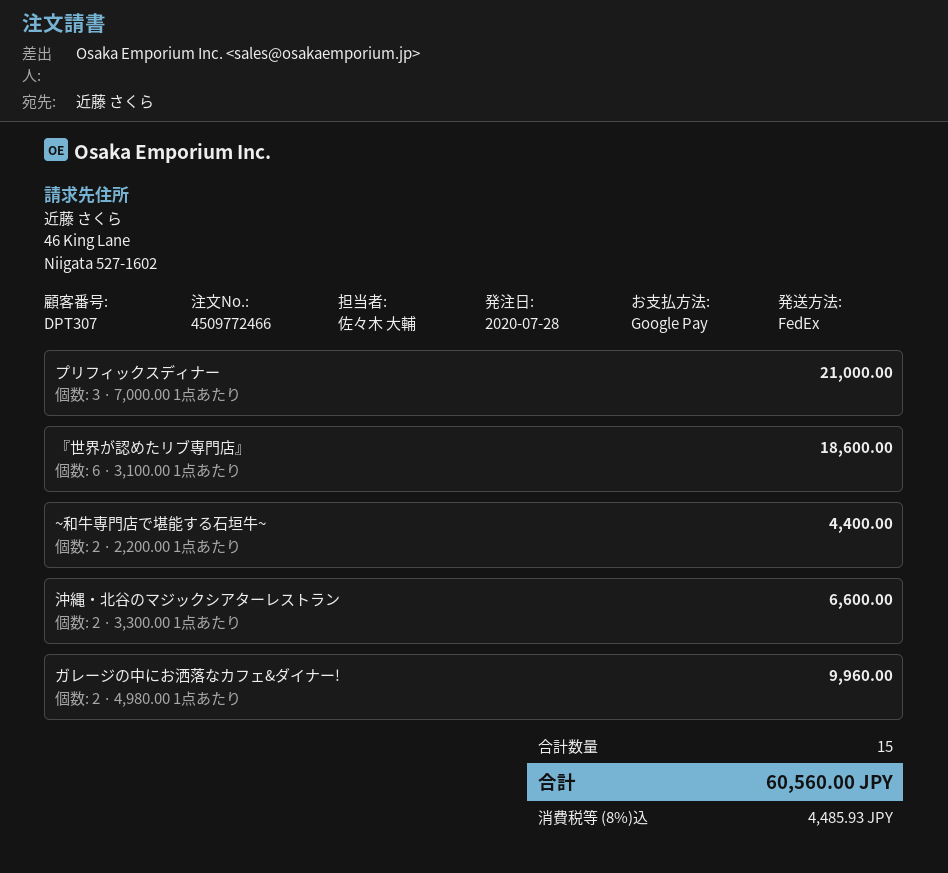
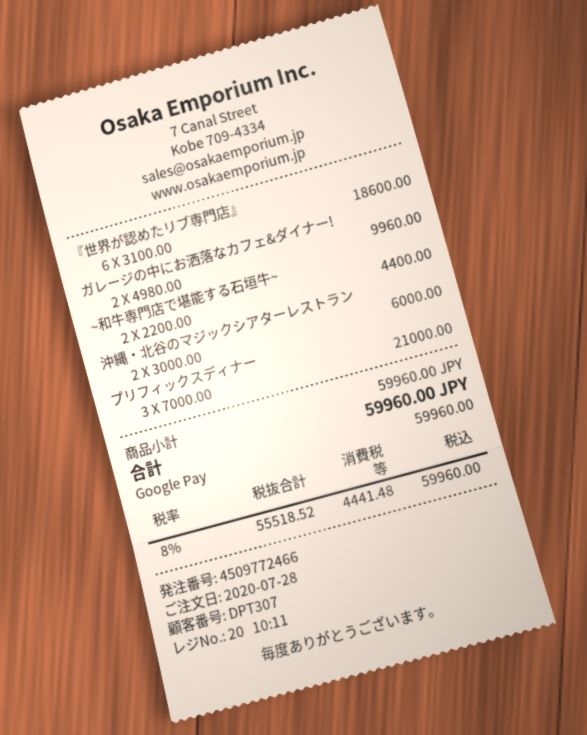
沖縄・北谷のマジックシアターレストラン: 2 x 3300.00 = 6600.00 -> 2 x 3000.00 = 6000.00
tax: 8% = 4485.93 -> 8% = 4441.48
total: 60560.00 -> 59960.00

